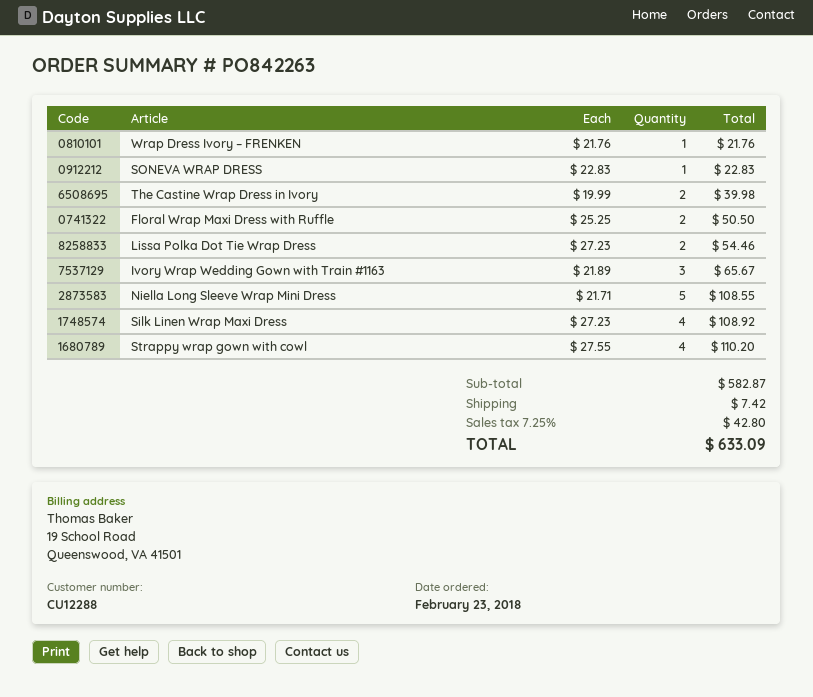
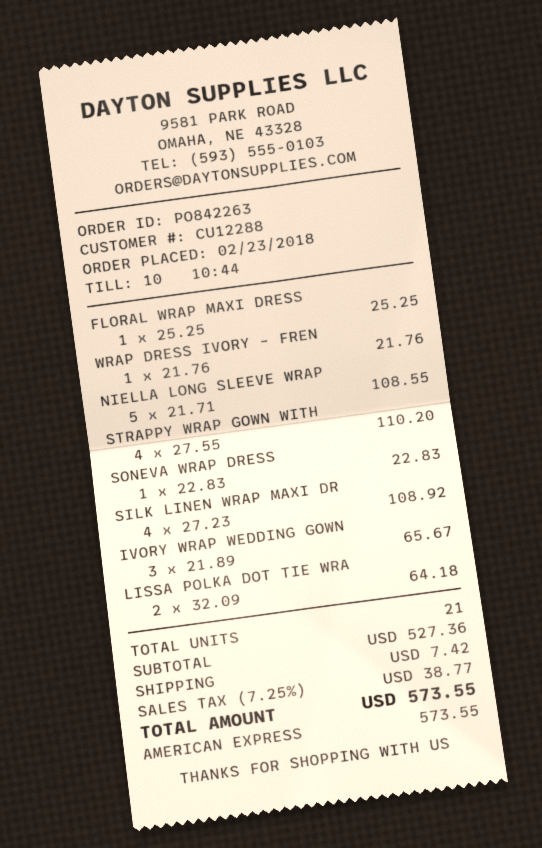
The Castine Wrap Dress in Ivory: 2 x 19.99 = 39.98 -> none
Floral Wrap Maxi Dress with Ruffle: 2 x 25.25 = 50.50 -> 1 x 25.25 = 25.25
Lissa Polka Dot Tie Wrap Dress: 2 x 27.23 = 54.46 -> 2 x 32.09 = 64.18
subtotal: 582.87 -> 527.36
tax: 7.25% = 42.80 -> 7.25% = 38.77
total: 633.09 -> 573.55

